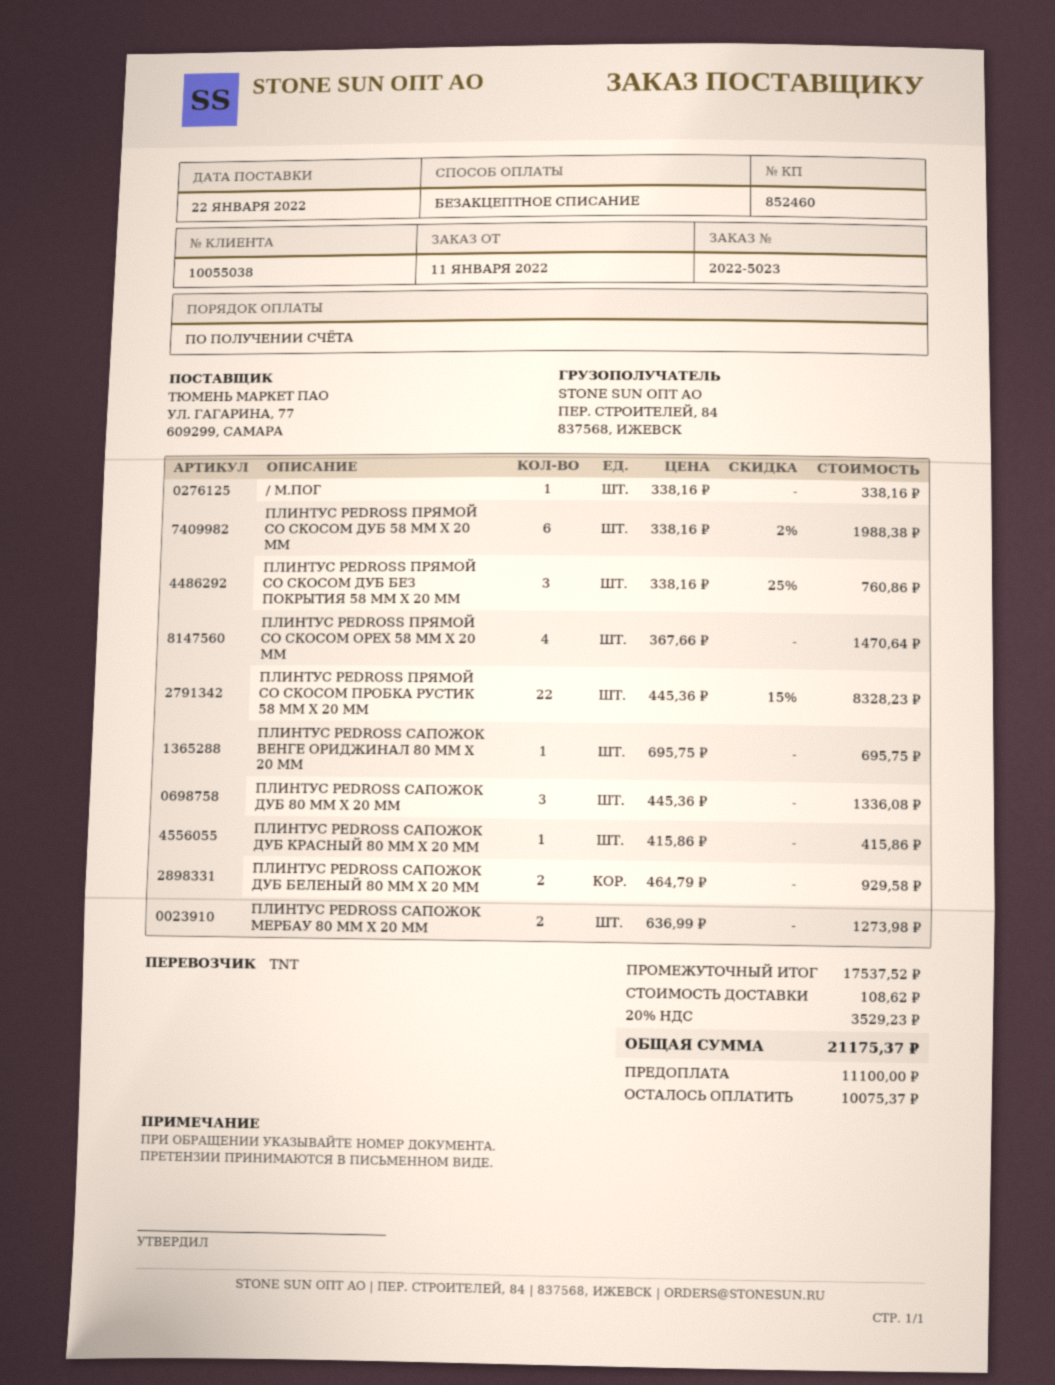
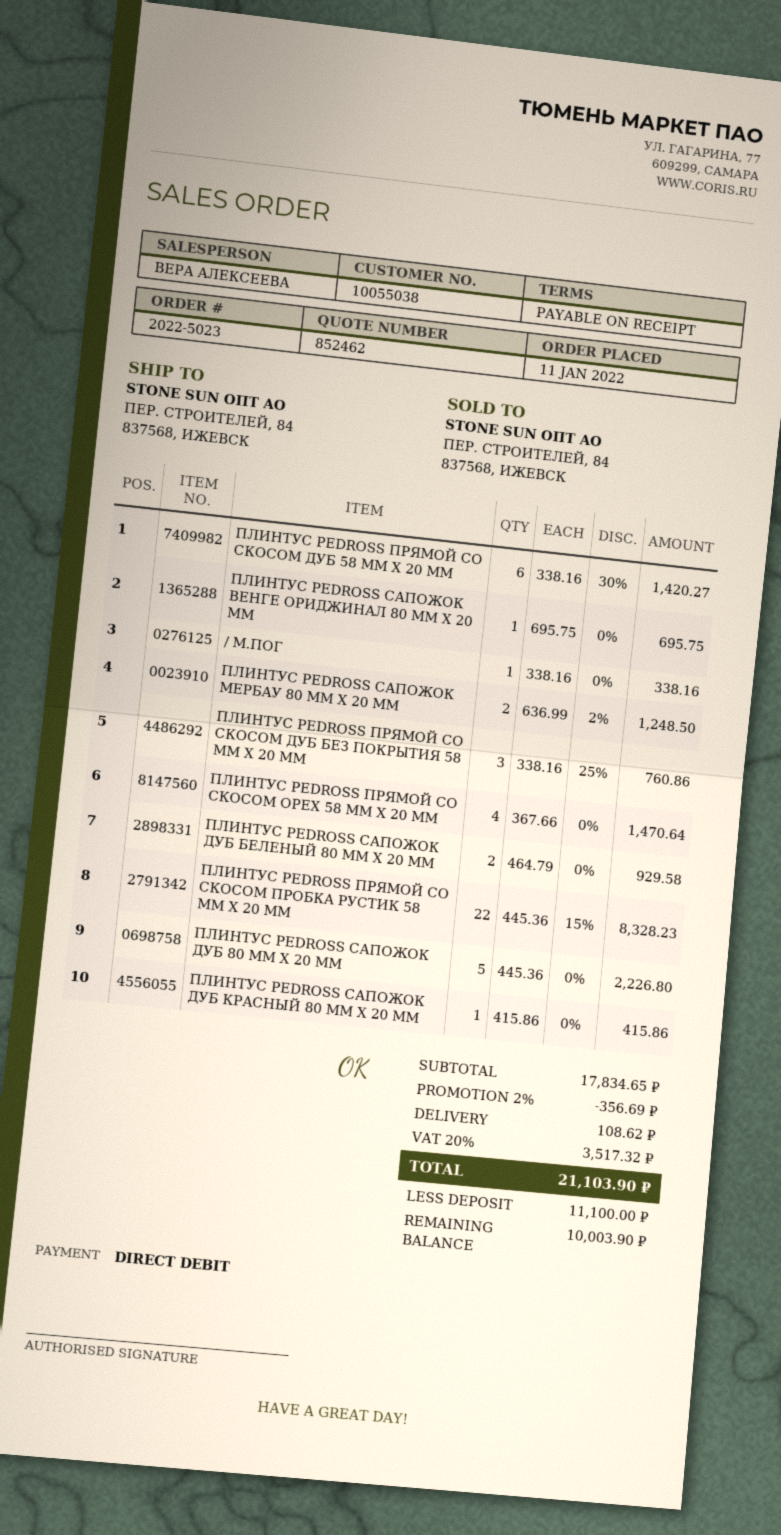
quote number: 852460 -> 852462
ПЛИНТУС PEDROSS ПРЯМОЙ СО СКОСОМ ДУБ 58 ММ Х 20 ММ: 6 x 338.16 - 2% = 1988.38 -> 6 x 338.16 - 30% = 1420.27
ПЛИНТУС PEDROSS САПОЖОК ДУБ 80 ММ Х 20 ММ: 3 x 445.36 = 1336.08 -> 5 x 445.36 = 2226.80
ПЛИНТУС PEDROSS САПОЖОК МЕРБАУ 80 ММ Х 20 ММ: 2 x 636.99 = 1273.98 -> 2 x 636.99 - 2% = 1248.50
subtotal: 17537.52 -> 17834.65
discount: none -> 2% = 356.69
tax: 20% = 3529.23 -> 20% = 3517.32
total: 21175.37 -> 21103.90
balance: 10075.37 -> 10003.90

